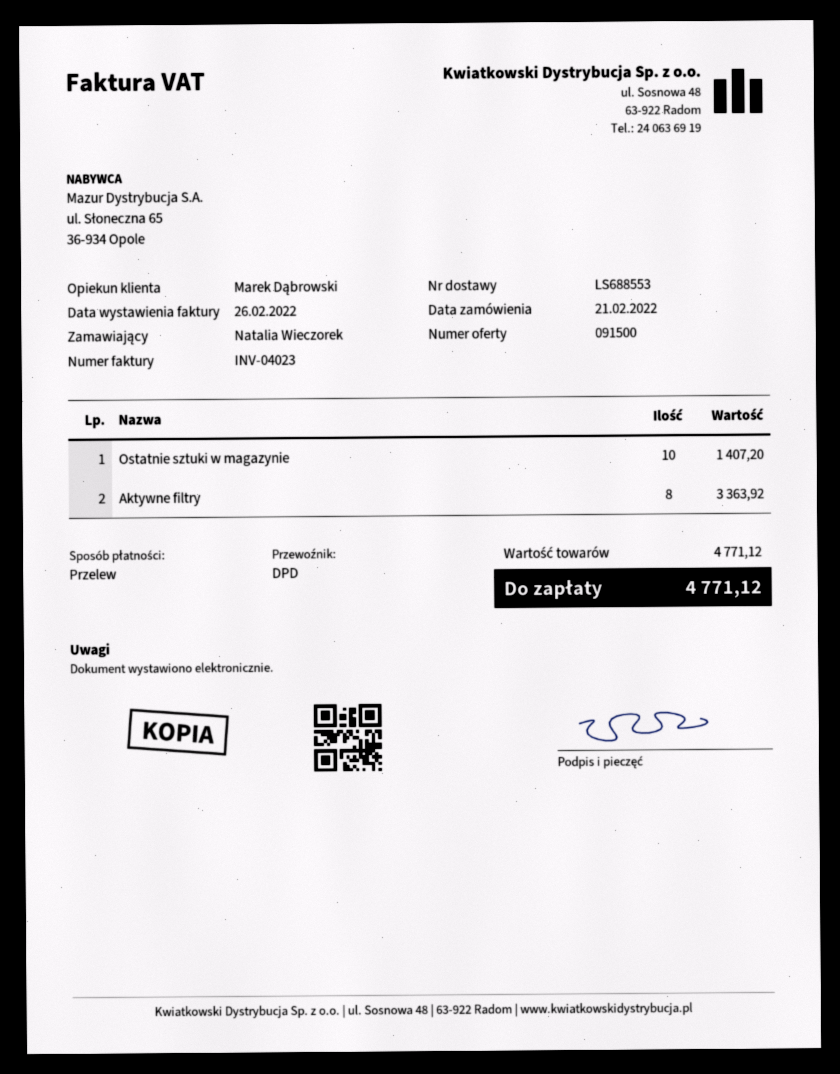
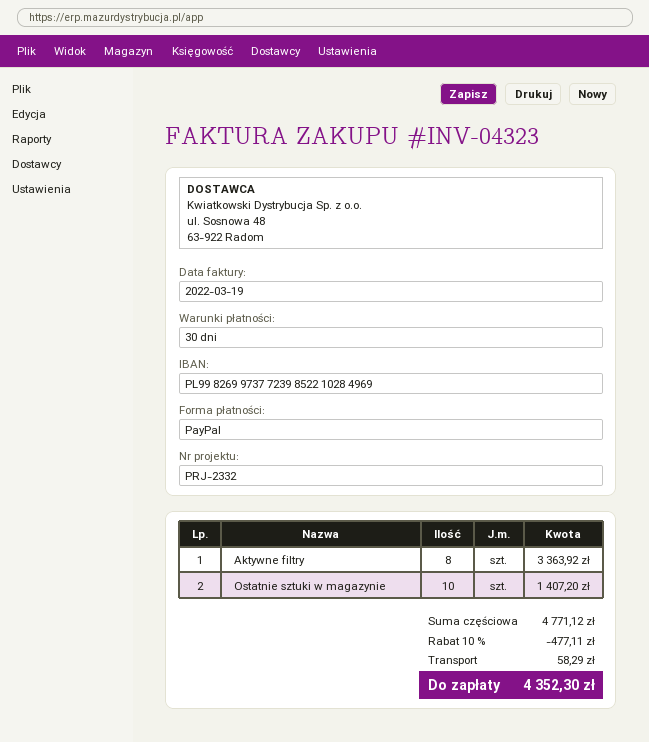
invoice number: INV-04023 -> INV-04323
invoice date: 2022-02-26 -> 2022-03-19
payment method: bank transfer -> PayPal
discount: none -> 10% = 477.11
shipping: none -> 58.29
total: 4771.12 -> 4352.30

